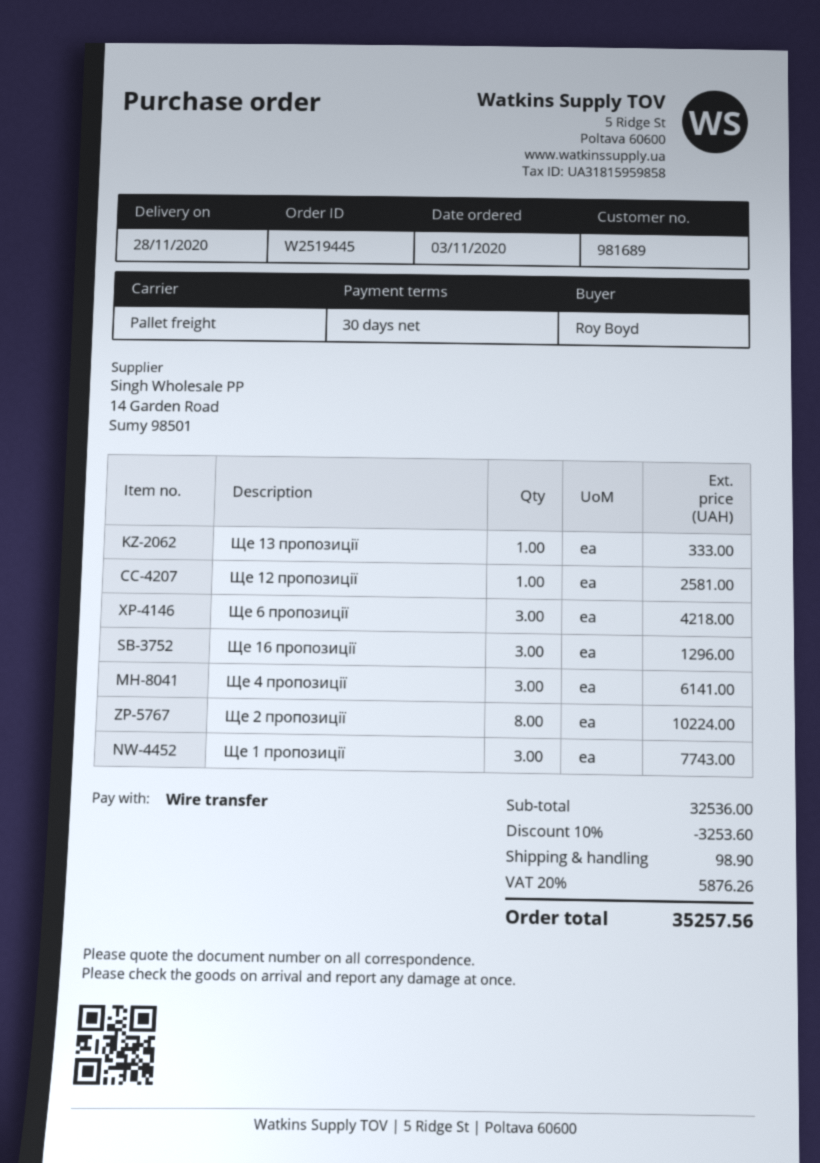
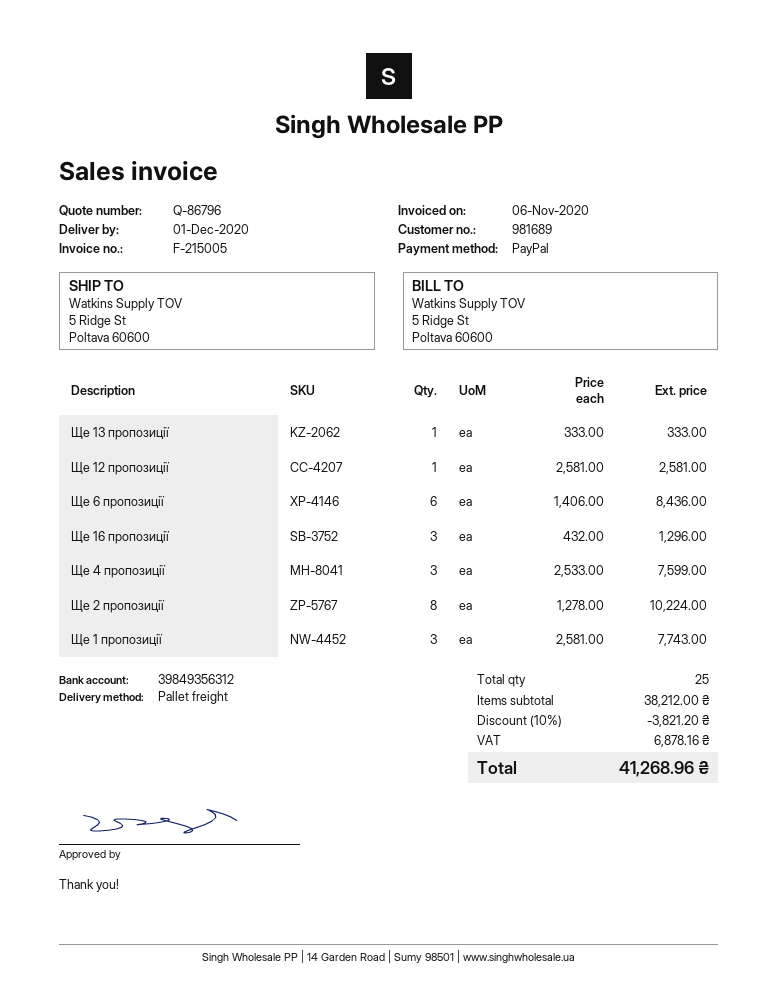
delivery date: 2020-11-28 -> 2020-12-01
payment method: bank transfer -> PayPal
Ще 6 пропозиції: 3 for 4218.00 -> 6 for 8436.00
Ще 4 пропозиції: 3 for 6141.00 -> 3 for 7599.00
subtotal: 32536.00 -> 38212.00
discount: 10% = 3253.60 -> 10% = 3821.20
shipping: 98.90 -> none
tax: 5876.26 -> 6878.16
total: 35257.56 -> 41268.96

